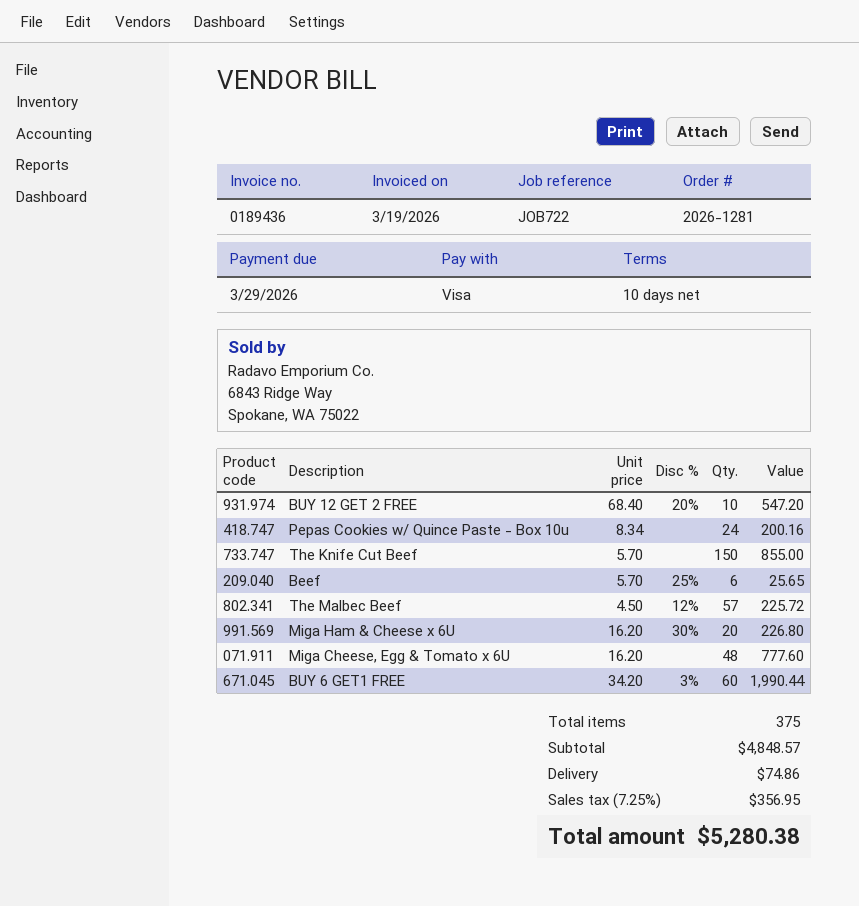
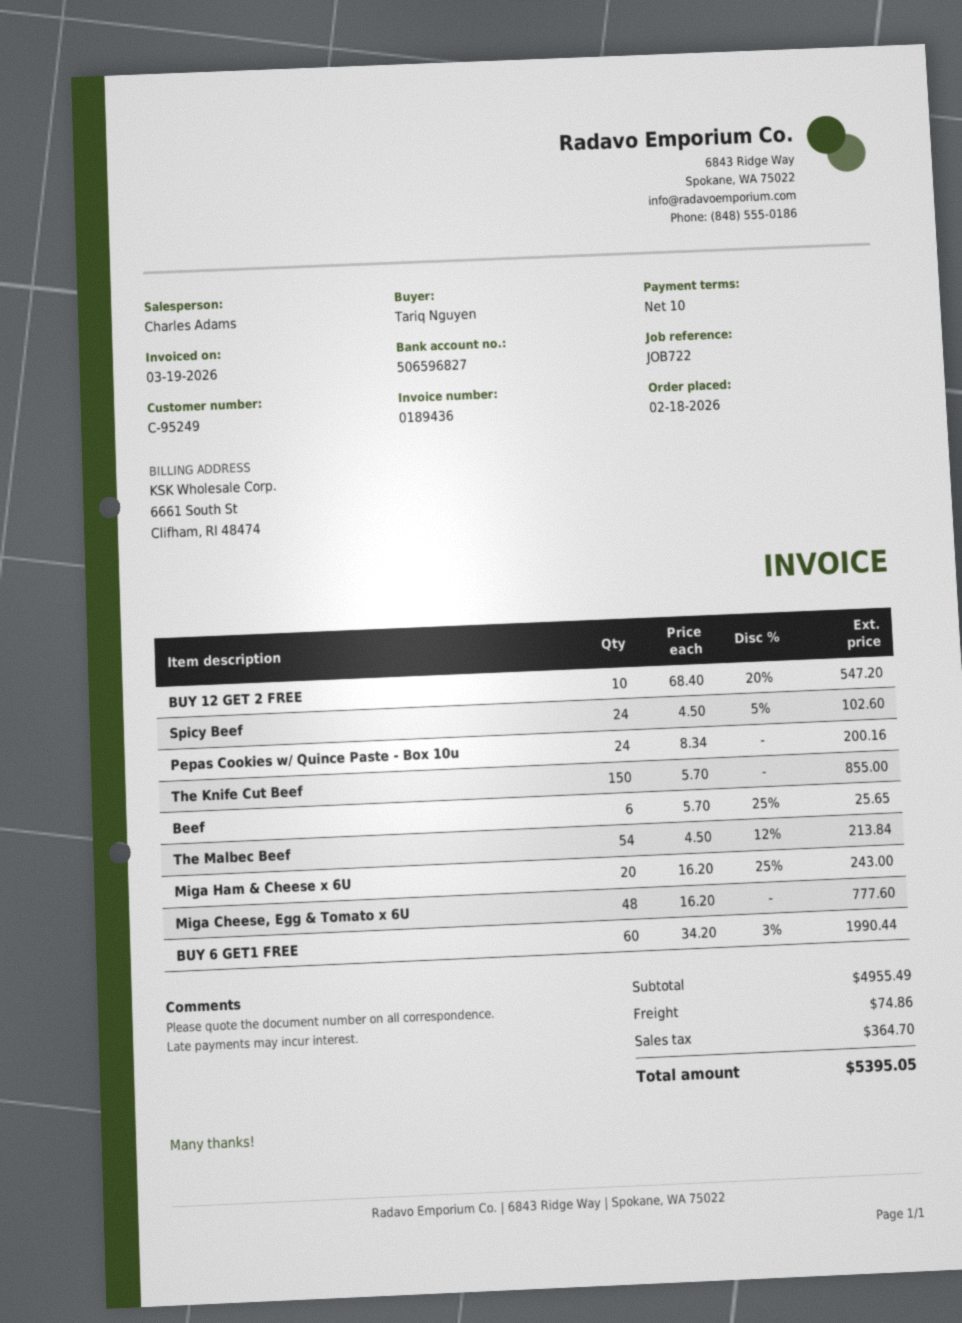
The Malbec Beef: 57 x 4.50 - 12% = 225.72 -> 54 x 4.50 - 12% = 213.84
Miga Ham & Cheese x 6U: 20 x 16.20 - 30% = 226.80 -> 20 x 16.20 - 25% = 243.00
Spicy Beef: none -> 24 x 4.50 - 5% = 102.60
subtotal: 4848.57 -> 4955.49
tax: 356.95 -> 364.70
total: 5280.38 -> 5395.05

